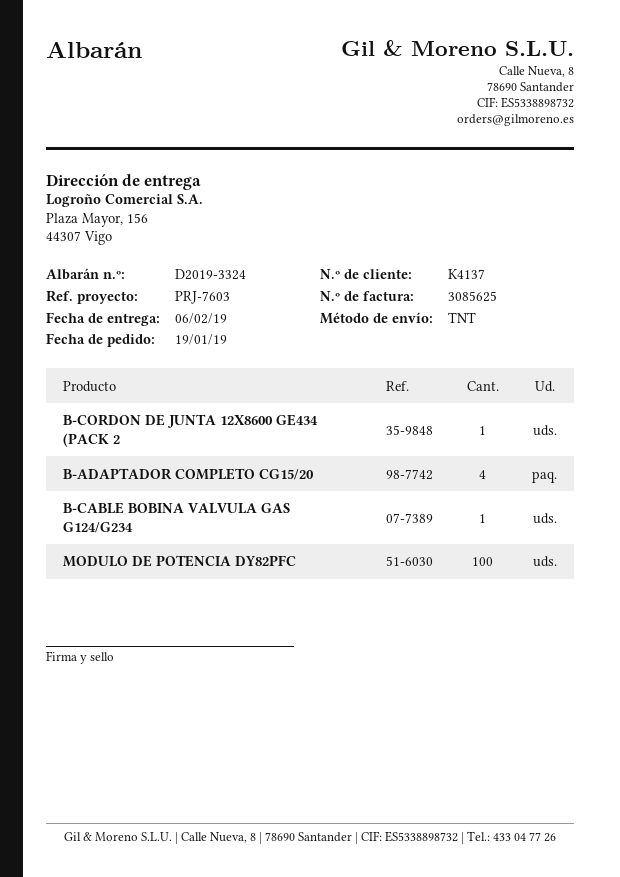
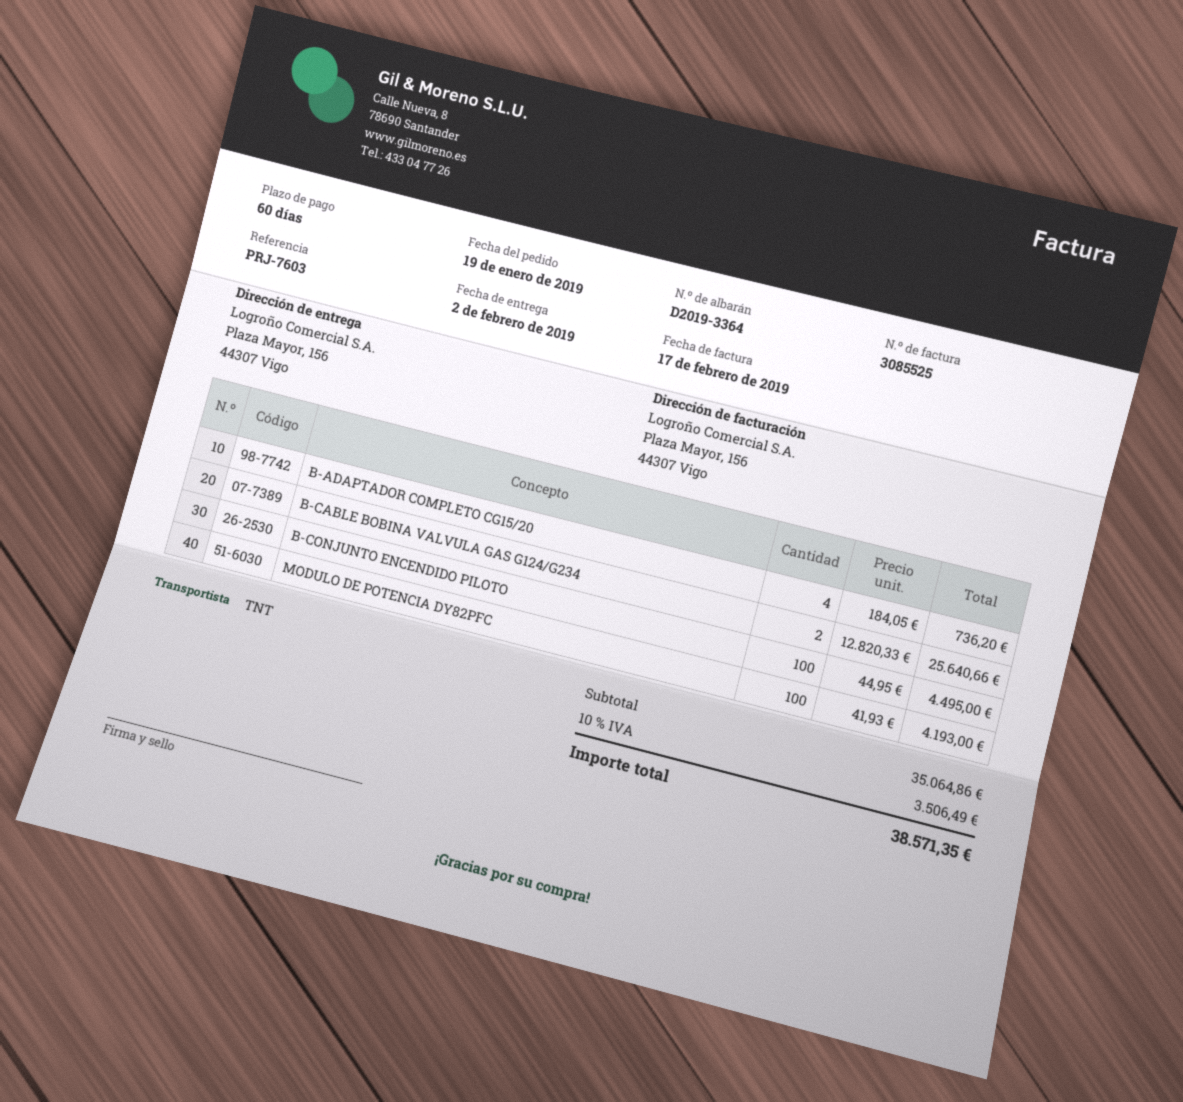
delivery note number: D2019-3324 -> D2019-3364
delivery date: 2019-02-06 -> 2019-02-02
invoice number: 3085625 -> 3085525
B-CORDON DE JUNTA 12X8600 GE434 (PACK 2: 1 -> none
B-CABLE BOBINA VALVULA GAS G124/G234: 1 -> 2
B-CONJUNTO ENCENDIDO PILOTO: none -> 100

